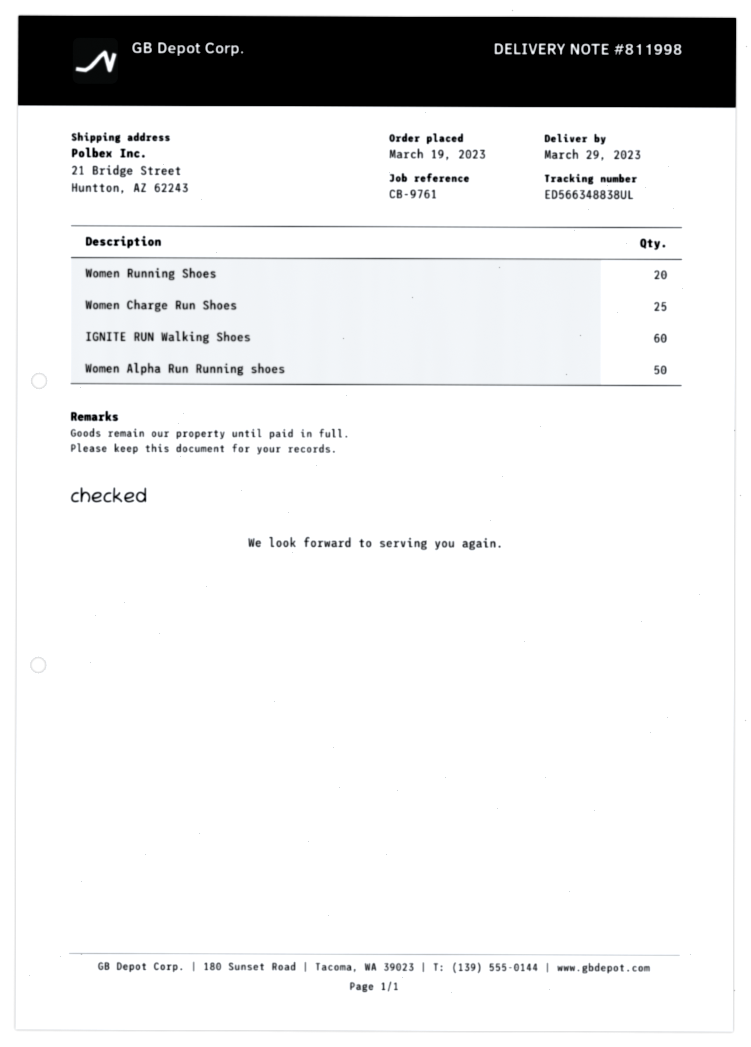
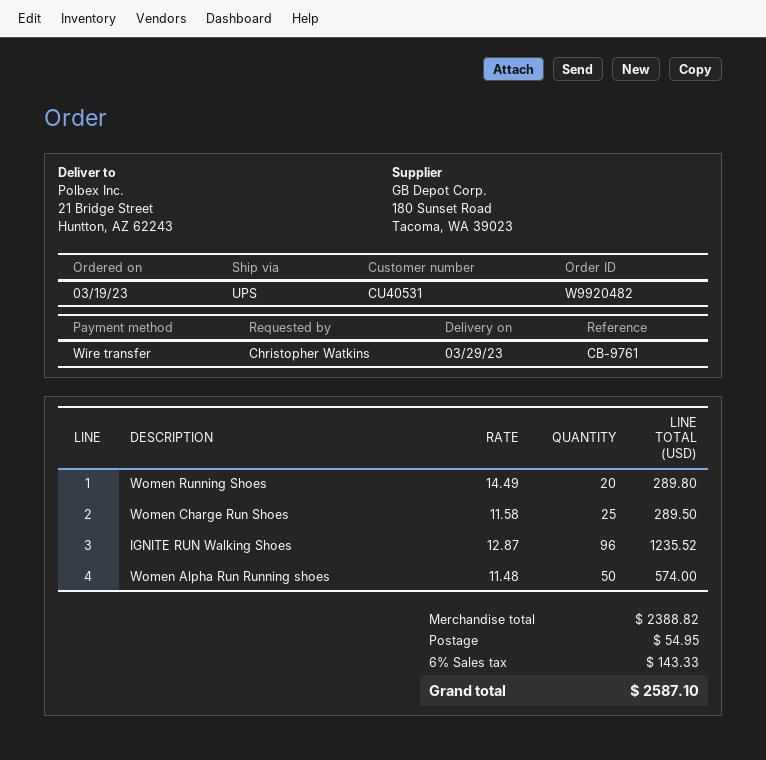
IGNITE RUN Walking Shoes: 60 -> 96

